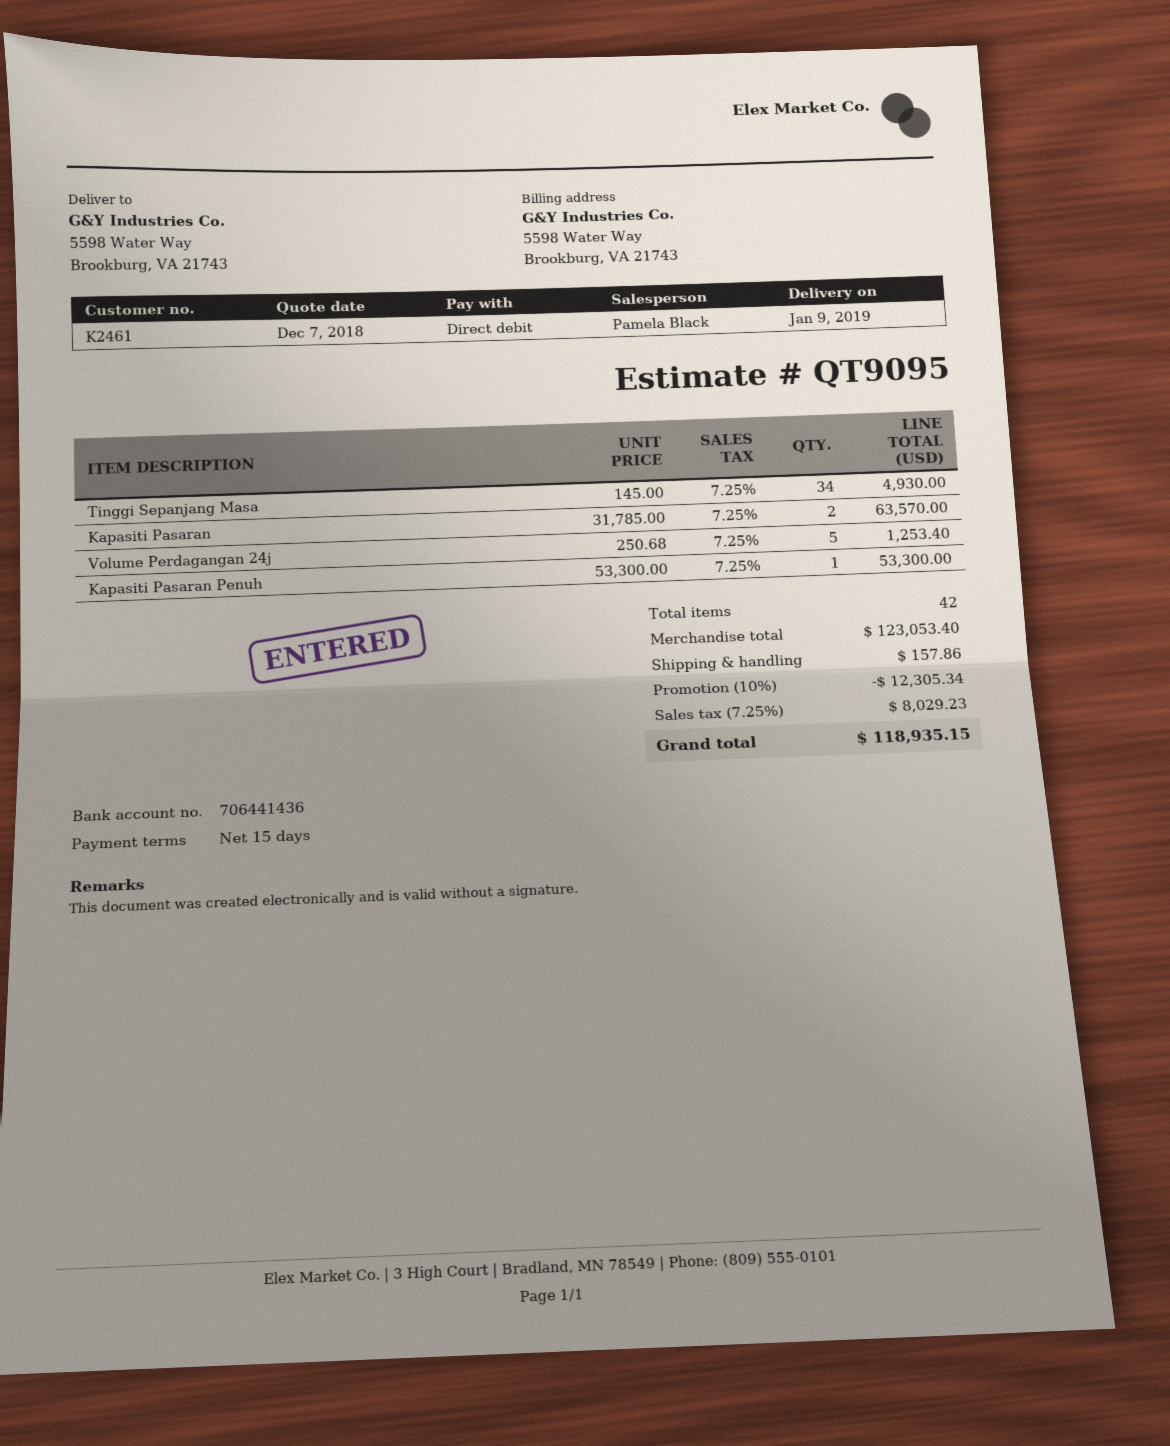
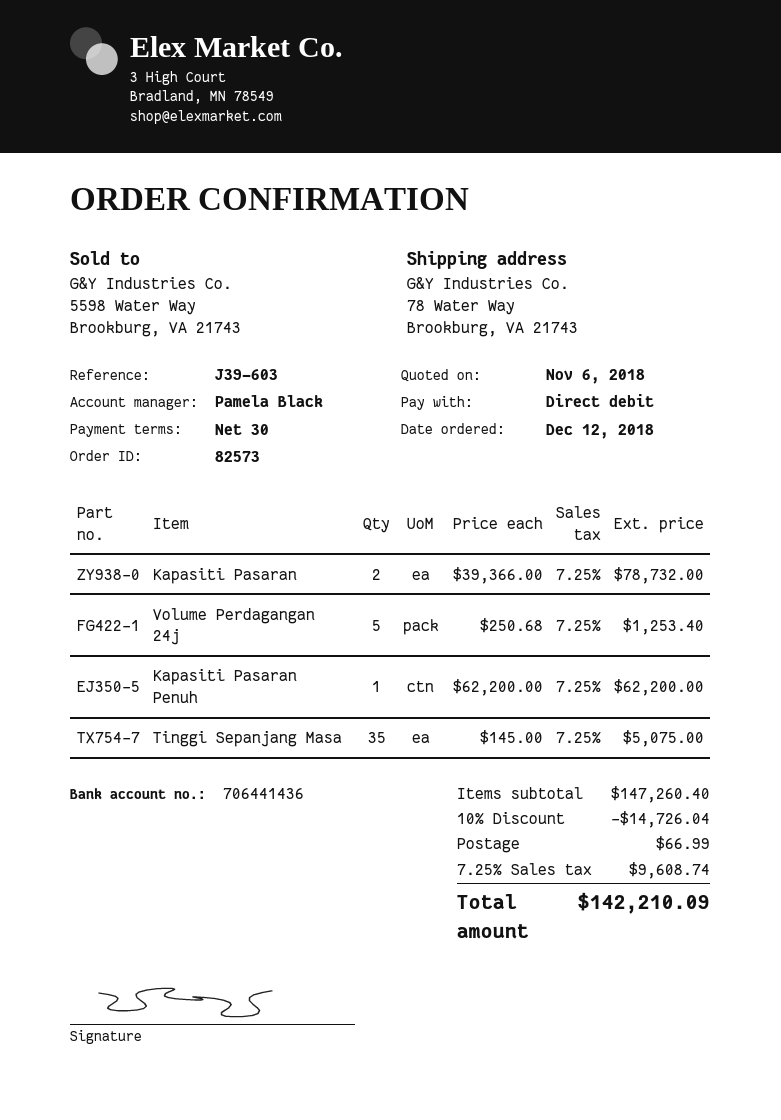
quote date: 2018-12-07 -> 2018-11-06
payment terms: 15 days -> 30 days
ship to: 5598 Water Way, Brookburg, VA 21743 -> 78 Water Way, Brookburg, VA 21743
Tinggi Sepanjang Masa: 34 x 145.00 = 4930.00 -> 35 x 145.00 = 5075.00
Kapasiti Pasaran: 2 x 31785.00 = 63570.00 -> 2 x 39366.00 = 78732.00
Kapasiti Pasaran Penuh: 1 x 53300.00 = 53300.00 -> 1 x 62200.00 = 62200.00
subtotal: 123053.40 -> 147260.40
discount: 10% = 12305.34 -> 10% = 14726.04
shipping: 157.86 -> 66.99
tax: 7.25% = 8029.23 -> 7.25% = 9608.74
total: 118935.15 -> 142210.09

